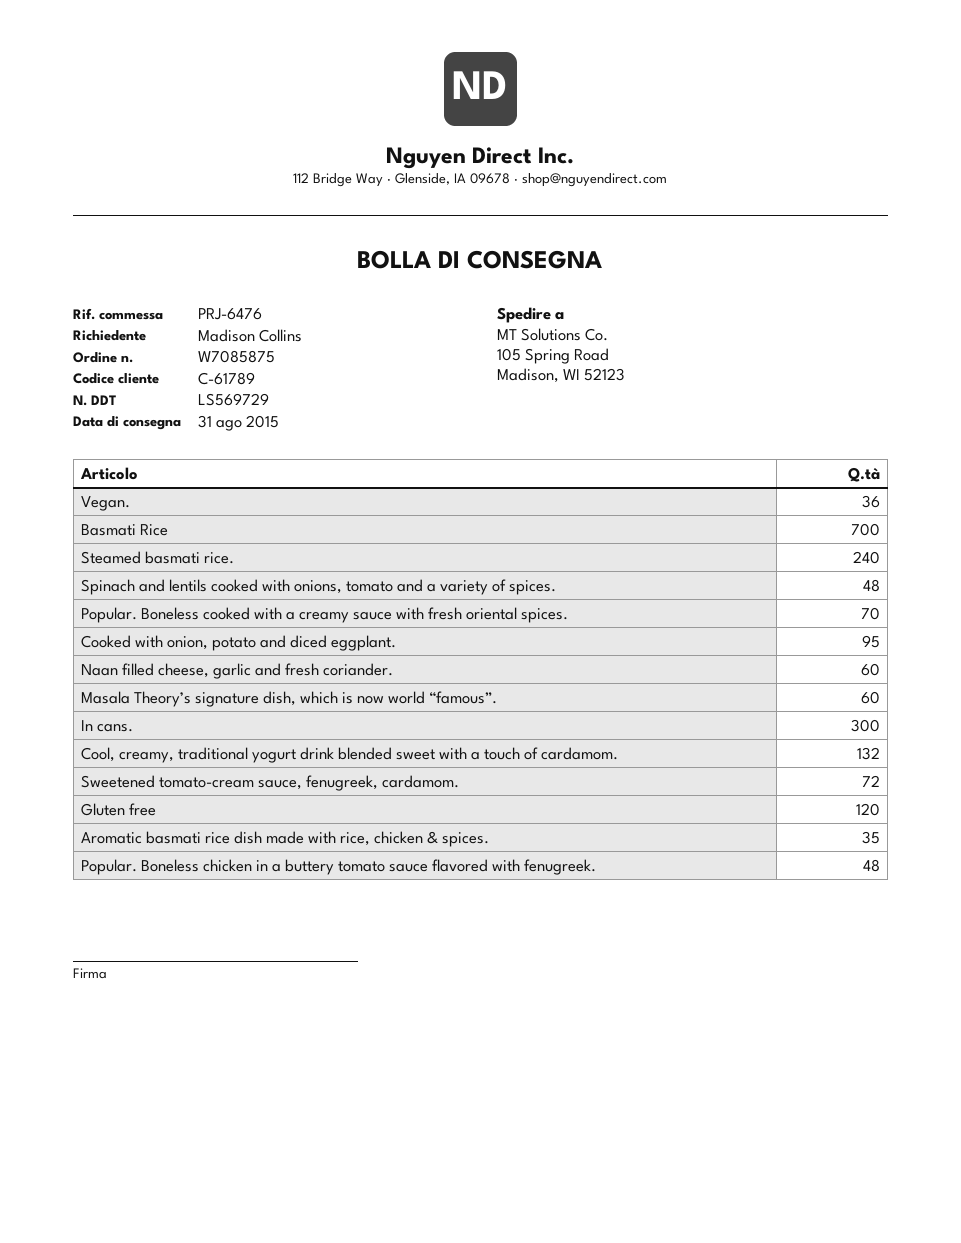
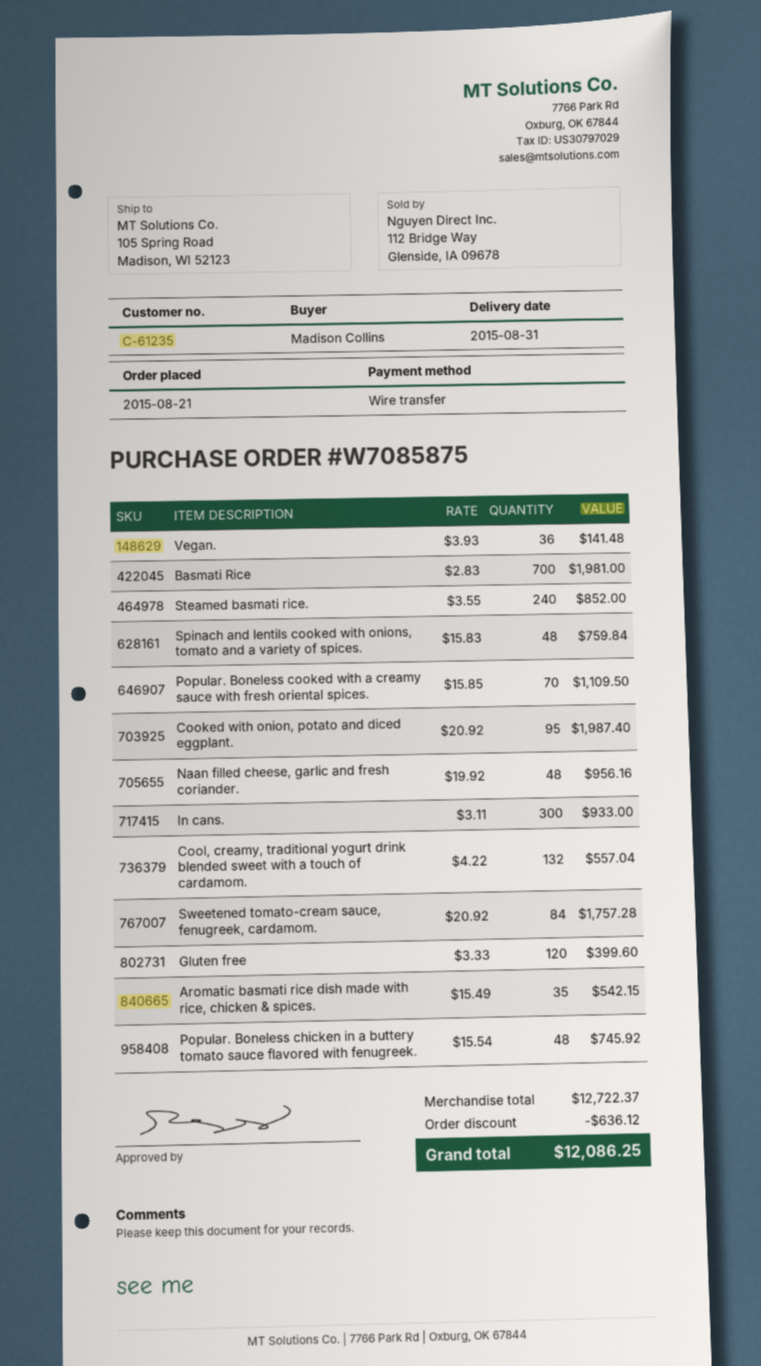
customer number: C-61789 -> C-61235
Naan filled cheese, garlic and fresh coriander.: 60 -> 48
Masala Theory’s signature dish, which is now world “famous”.: 60 -> none
Sweetened tomato-cream sauce, fenugreek, cardamom.: 72 -> 84

